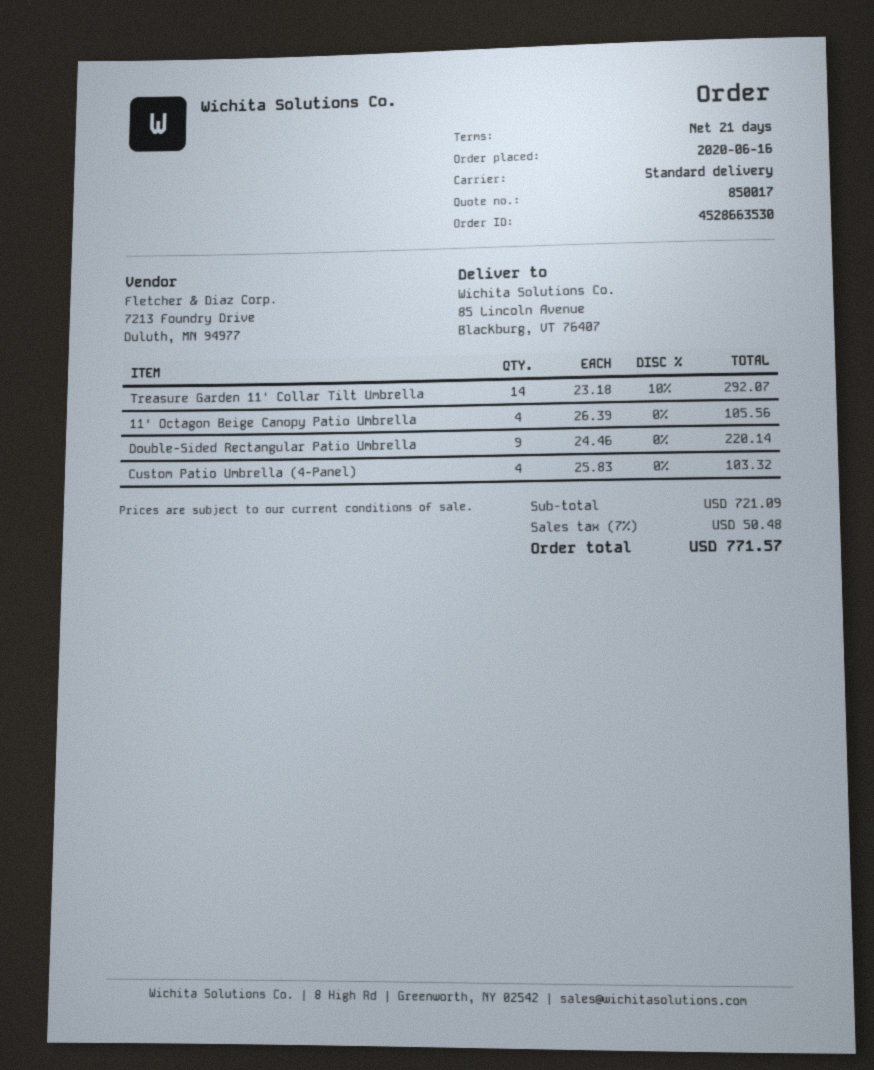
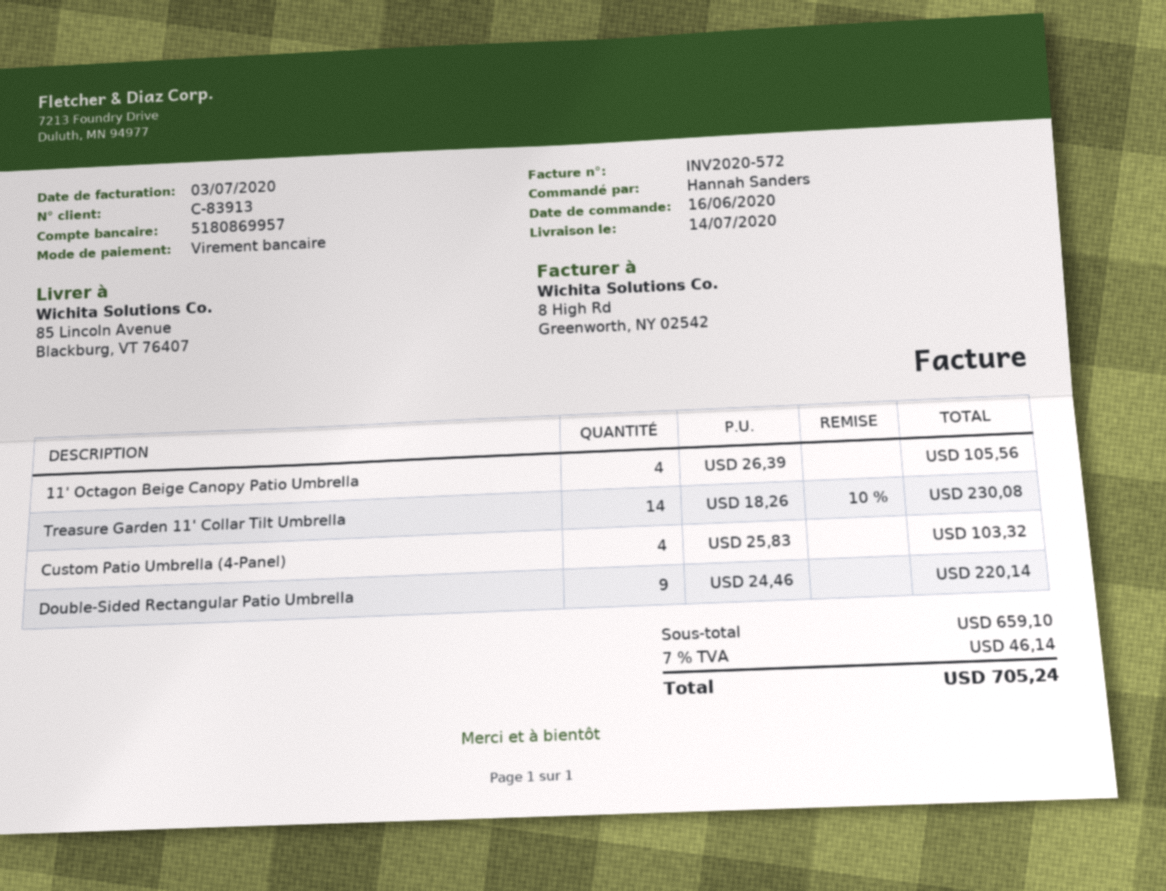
Treasure Garden 11' Collar Tilt Umbrella: 14 x 23.18 - 10% = 292.07 -> 14 x 18.26 - 10% = 230.08
subtotal: 721.09 -> 659.10
tax: 7% = 50.48 -> 7% = 46.14
total: 771.57 -> 705.24

